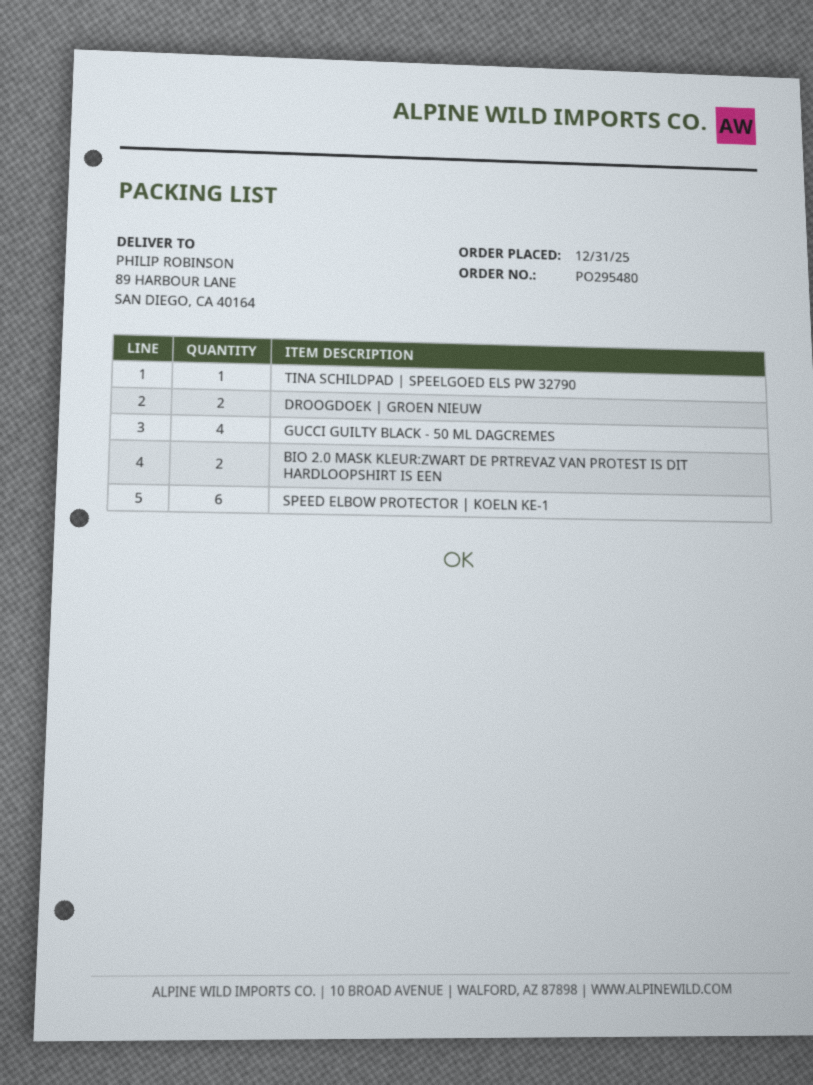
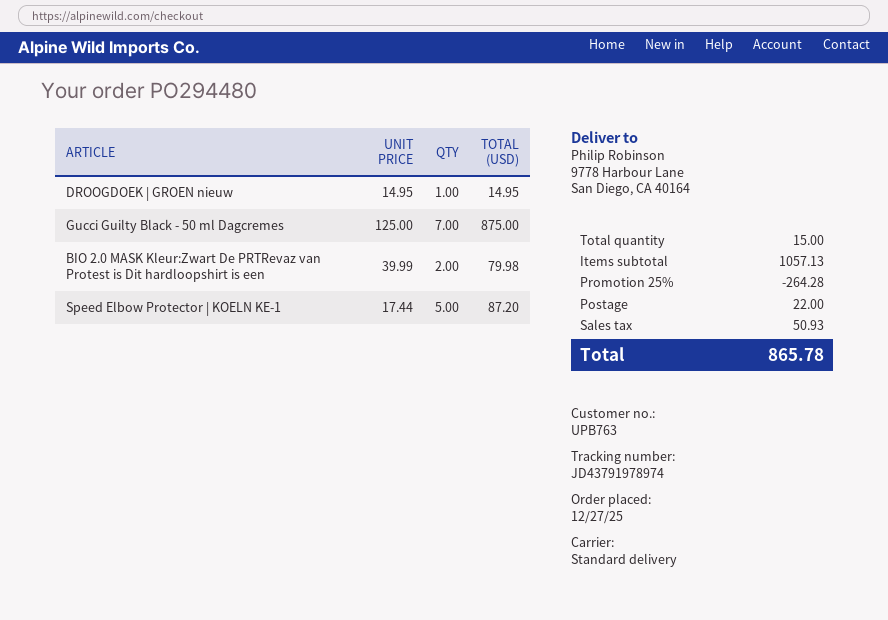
order number: PO295480 -> PO294480
order date: 2025-12-31 -> 2025-12-27
ship to: 89 HARBOUR LANE, SAN DIEGO, CA 40164 -> 9778 Harbour Lane, San Diego, CA 40164
TINA SCHILDPAD | SPEELGOED ELS PW 32790: 1 -> none
DROOGDOEK | GROEN NIEUW: 2 -> 1
GUCCI GUILTY BLACK - 50 ML DAGCREMES: 4 -> 7
SPEED ELBOW PROTECTOR | KOELN KE-1: 6 -> 5

